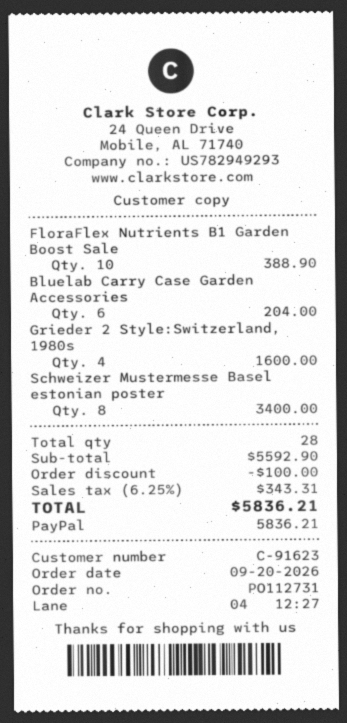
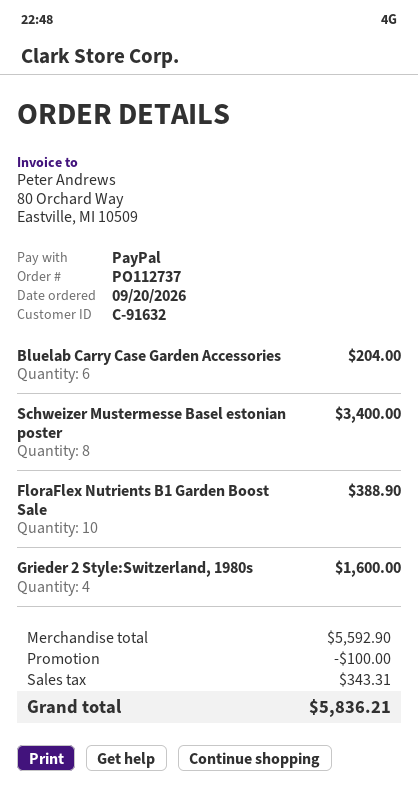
order number: PO112731 -> PO112737
customer number: C-91623 -> C-91632

